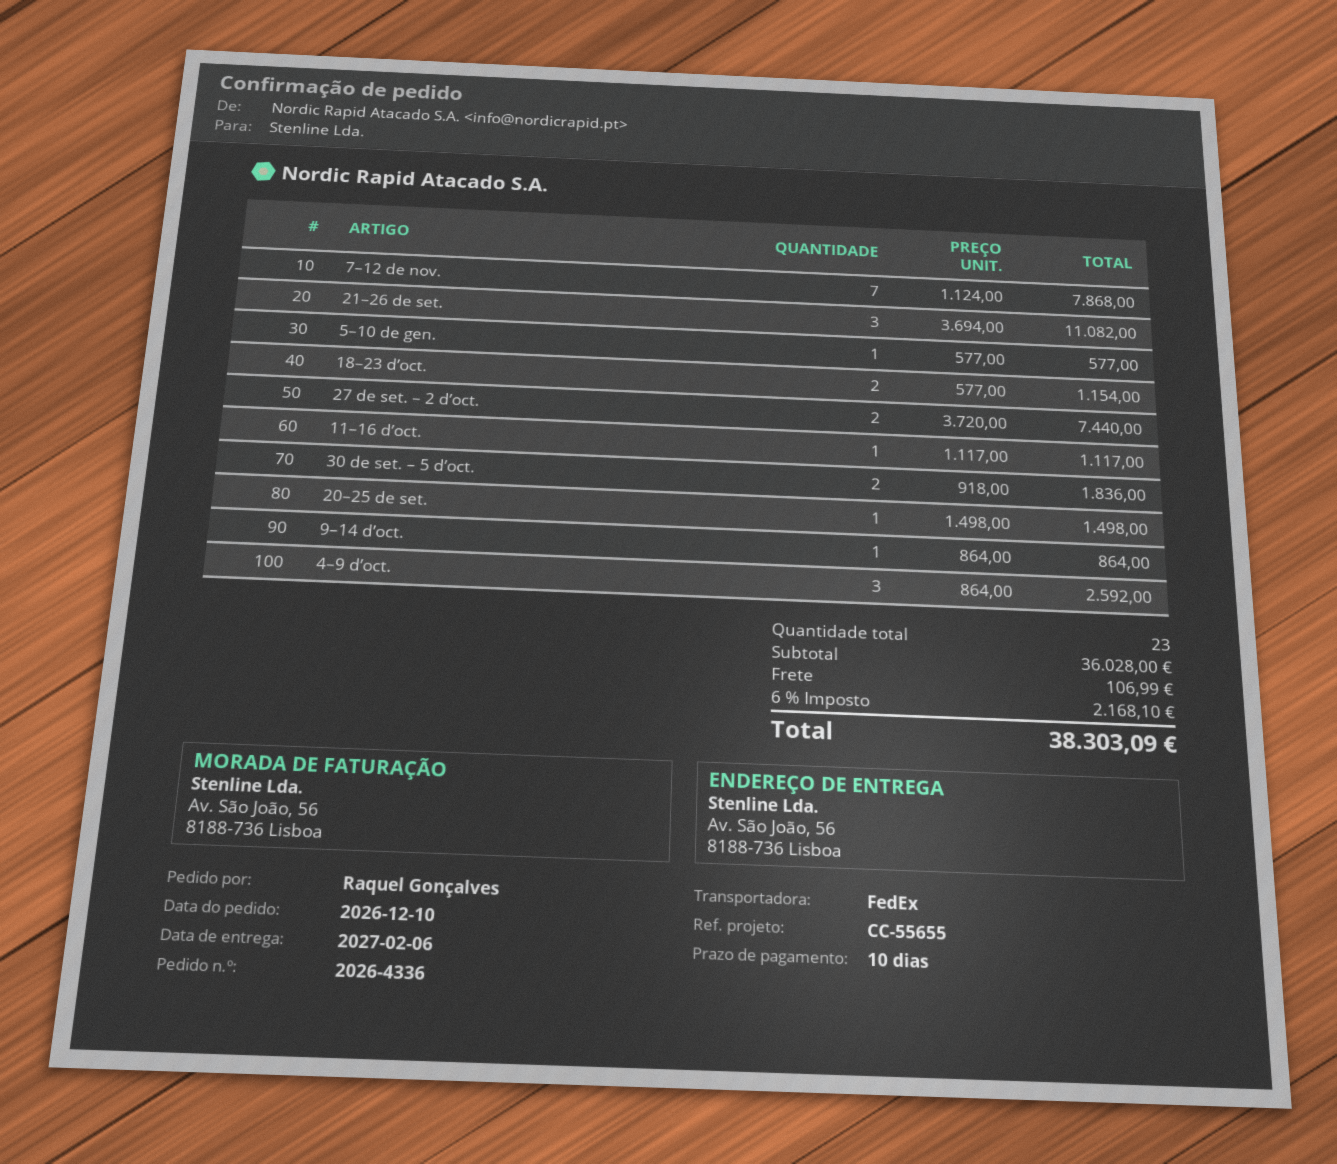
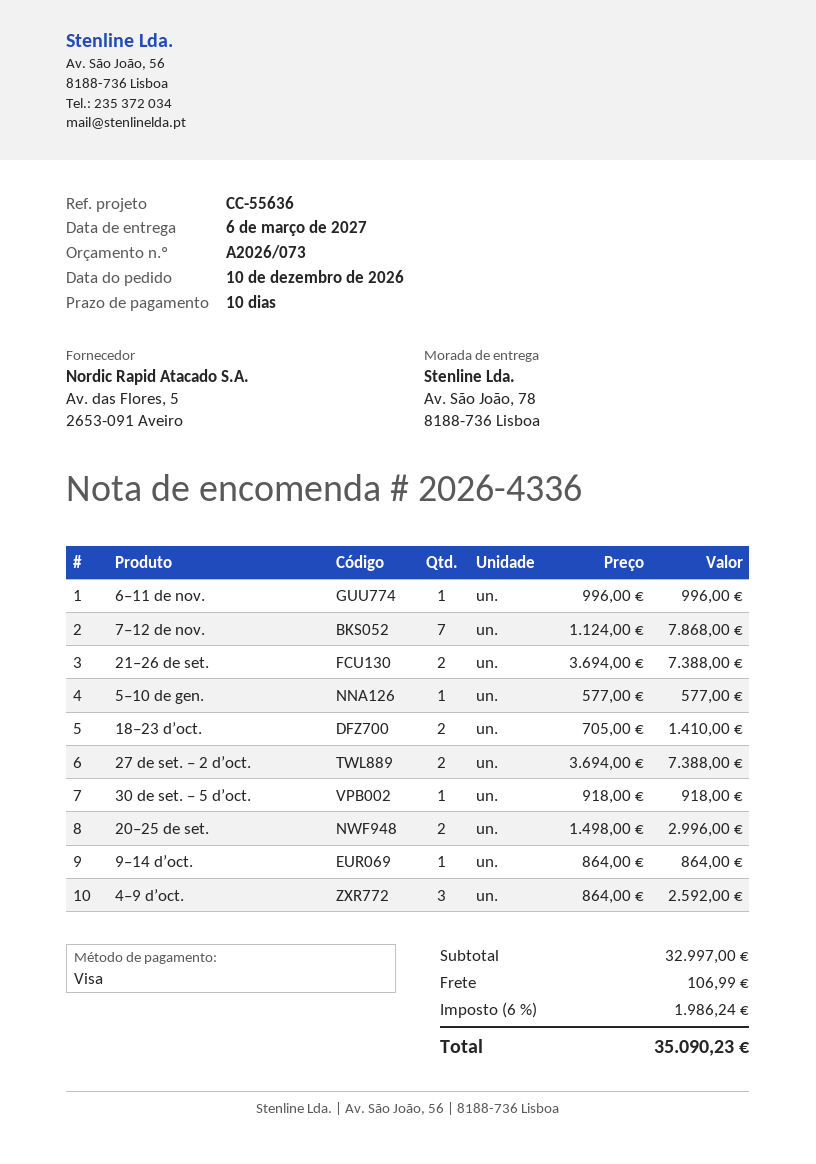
delivery date: 2027-02-06 -> 2027-03-06
reference: CC-55655 -> CC-55636
ship to: Av. São João, 56, 8188-736 Lisboa -> Av. São João, 78, 8188-736 Lisboa
21–26 de set.: 3 x 3694.00 = 11082.00 -> 2 x 3694.00 = 7388.00
18–23 d’oct.: 2 x 577.00 = 1154.00 -> 2 x 705.00 = 1410.00
27 de set. – 2 d’oct.: 2 x 3720.00 = 7440.00 -> 2 x 3694.00 = 7388.00
11–16 d’oct.: 1 x 1117.00 = 1117.00 -> none
30 de set. – 5 d’oct.: 2 x 918.00 = 1836.00 -> 1 x 918.00 = 918.00
20–25 de set.: 1 x 1498.00 = 1498.00 -> 2 x 1498.00 = 2996.00
6–11 de nov.: none -> 1 x 996.00 = 996.00
subtotal: 36028.00 -> 32997.00
tax: 6% = 2168.10 -> 6% = 1986.24
total: 38303.09 -> 35090.23

